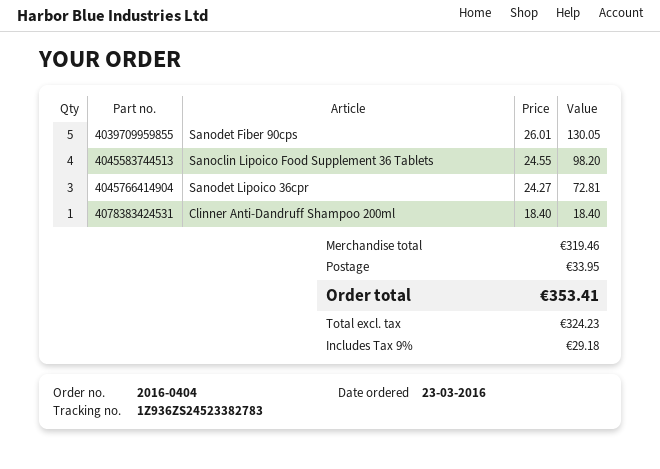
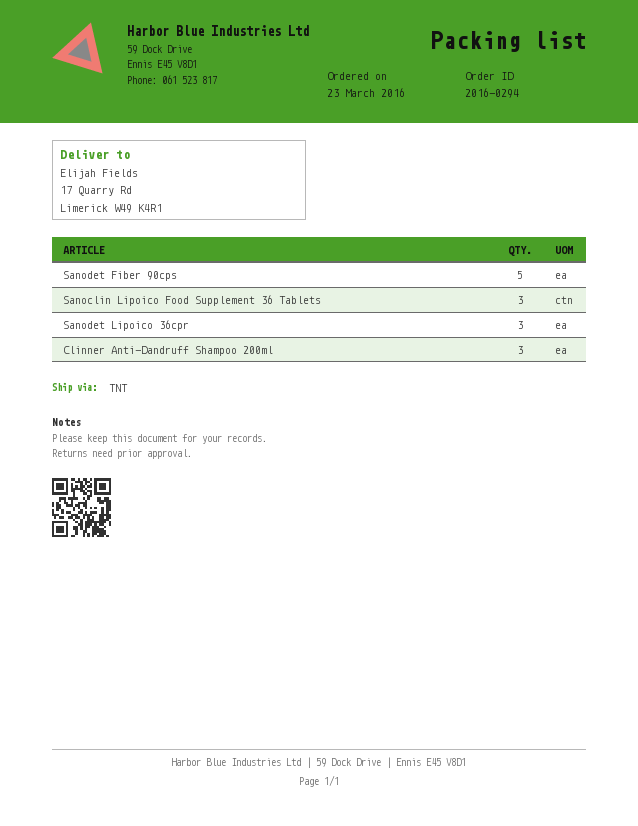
order number: 2016-0404 -> 2016-0294
Sanoclin Lipoico Food Supplement 36 Tablets: 4 -> 3
Clinner Anti-Dandruff Shampoo 200ml: 1 -> 3

